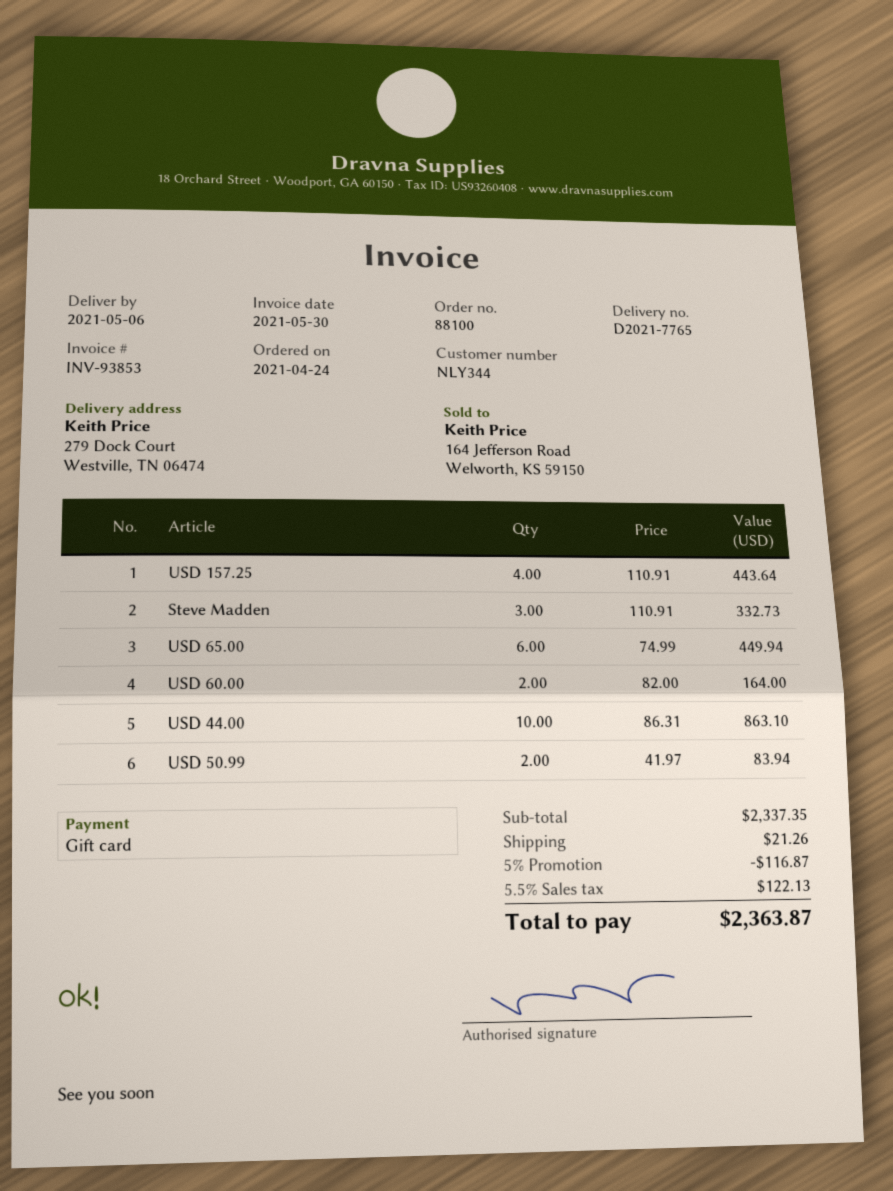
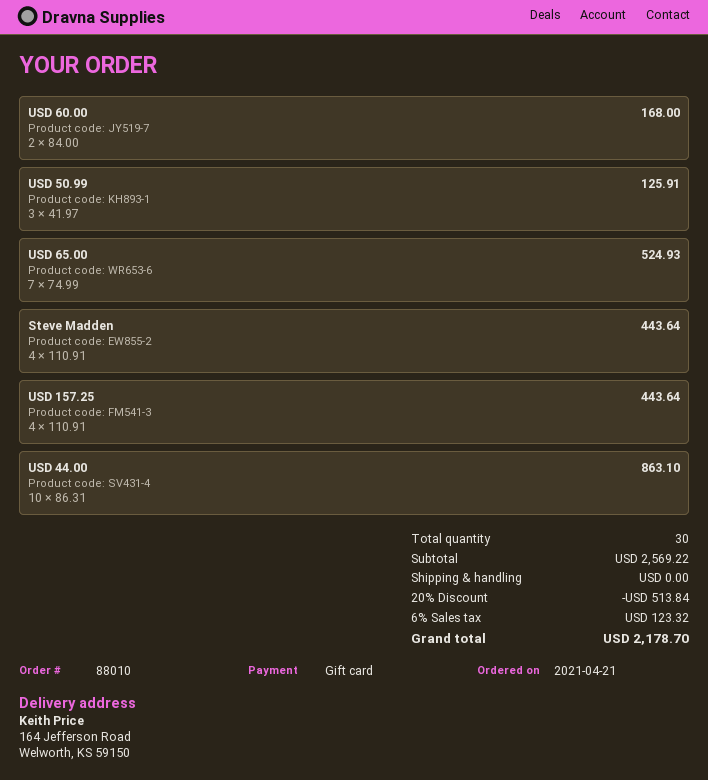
order number: 88100 -> 88010
order date: 2021-04-24 -> 2021-04-21
ship to: 279 Dock Court, Westville, TN 06474 -> 164 Jefferson Road, Welworth, KS 59150
Steve Madden: 3 x 110.91 = 332.73 -> 4 x 110.91 = 443.64
USD 65.00: 6 x 74.99 = 449.94 -> 7 x 74.99 = 524.93
USD 60.00: 2 x 82.00 = 164.00 -> 2 x 84.00 = 168.00
USD 50.99: 2 x 41.97 = 83.94 -> 3 x 41.97 = 125.91
subtotal: 2337.35 -> 2569.22
discount: 5% = 116.87 -> 20% = 513.84
shipping: 21.26 -> 0.00
tax: 5.5% = 122.13 -> 6% = 123.32
total: 2363.87 -> 2178.70

